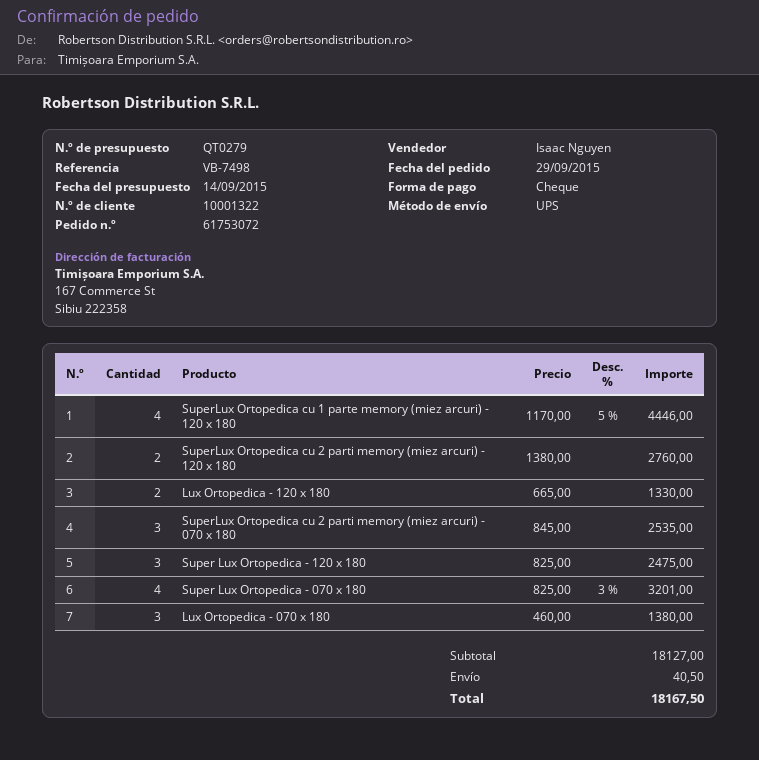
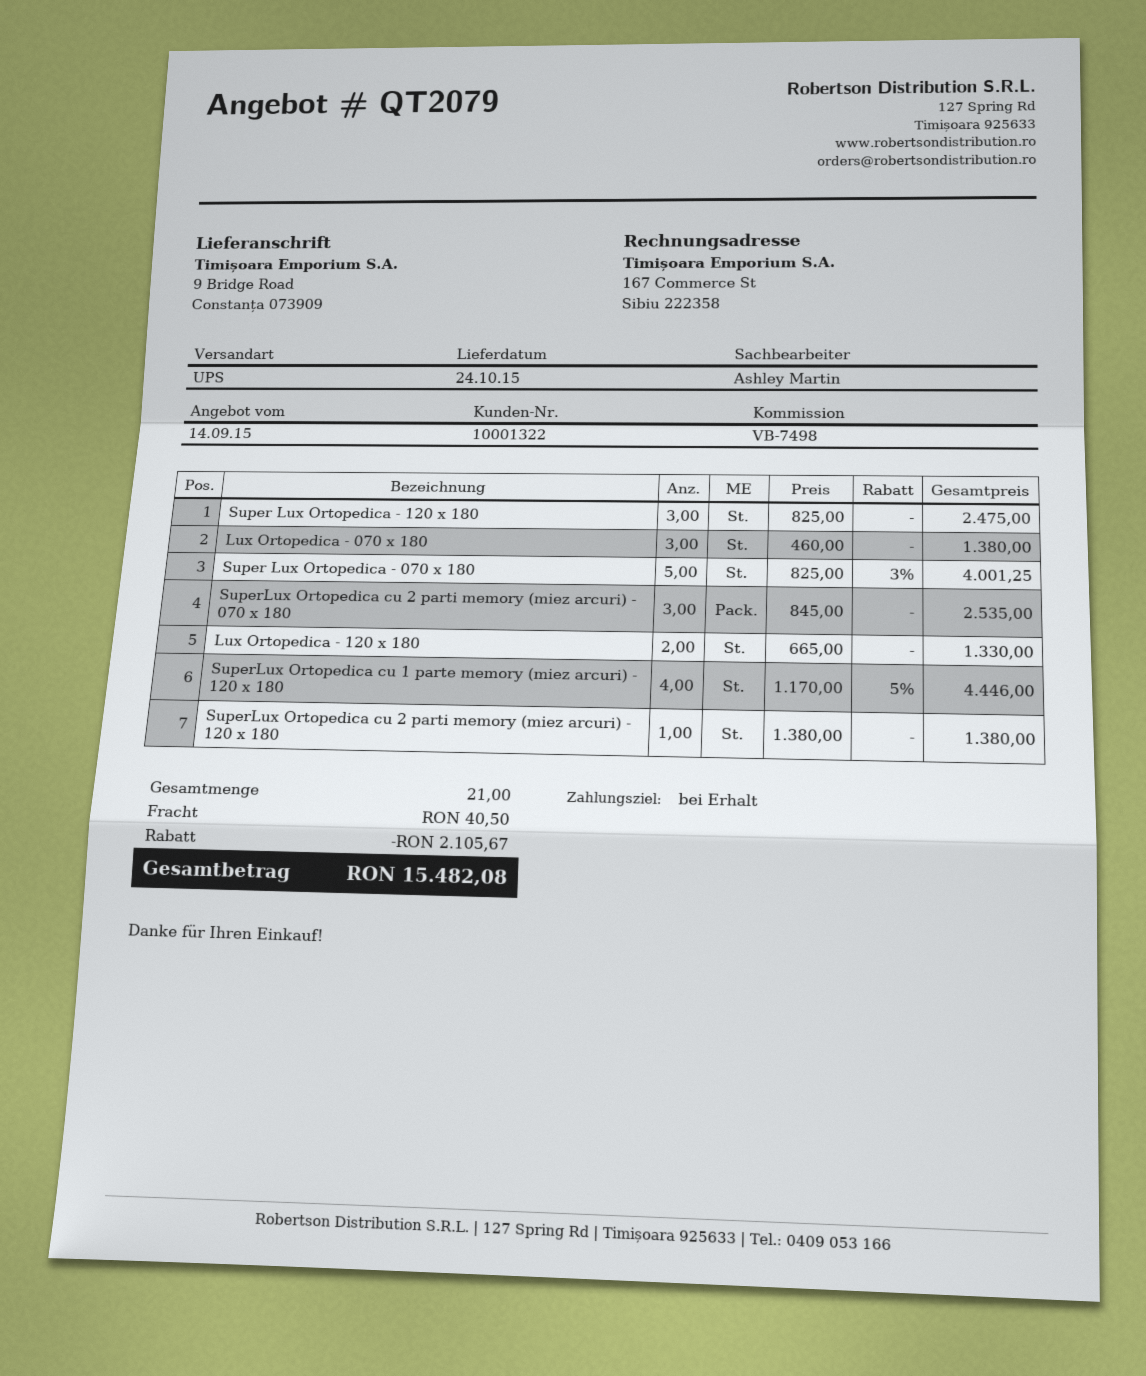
quote number: QT0279 -> QT2079
sales rep: Isaac Nguyen -> Ashley Martin
SuperLux Ortopedica cu 2 parti memory (miez arcuri) - 120 x 180: 2 x 1380.00 = 2760.00 -> 1 x 1380.00 = 1380.00
Super Lux Ortopedica - 070 x 180: 4 x 825.00 - 3% = 3201.00 -> 5 x 825.00 - 3% = 4001.25
discount: none -> 2105.67
total: 18167.50 -> 15482.08

